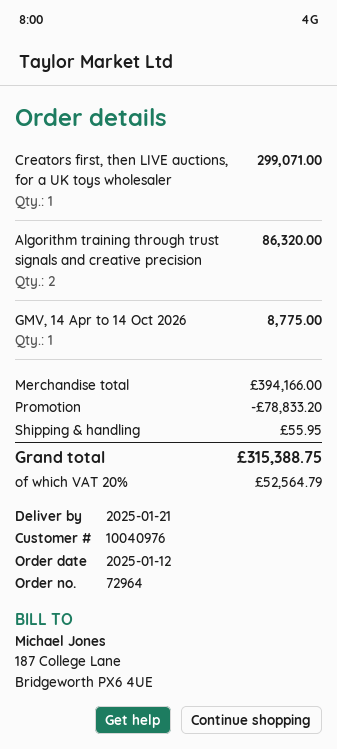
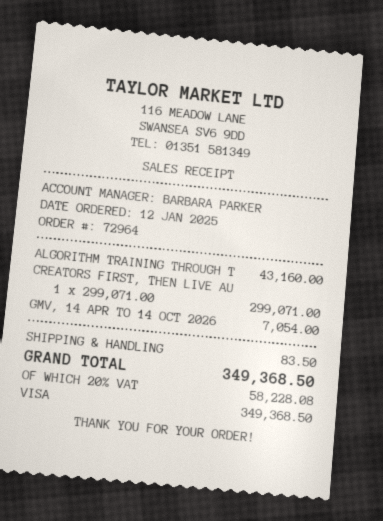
Algorithm training through trust signals and creative precision: 2 for 86320.00 -> 1 for 43160.00
GMV, 14 Apr to 14 Oct 2026: 1 for 8775.00 -> 1 for 7054.00
discount: 78833.20 -> none
shipping: 55.95 -> 83.50
tax: 20% = 52564.79 -> 20% = 58228.08
total: 315388.75 -> 349368.50

